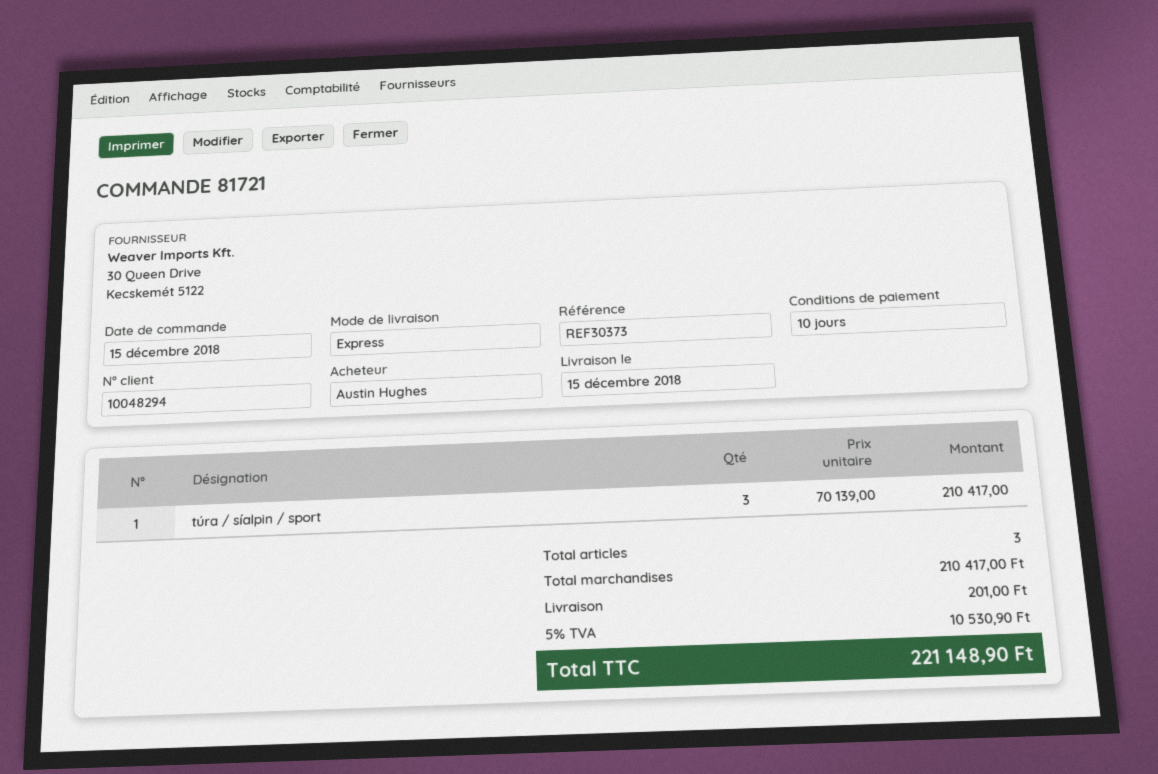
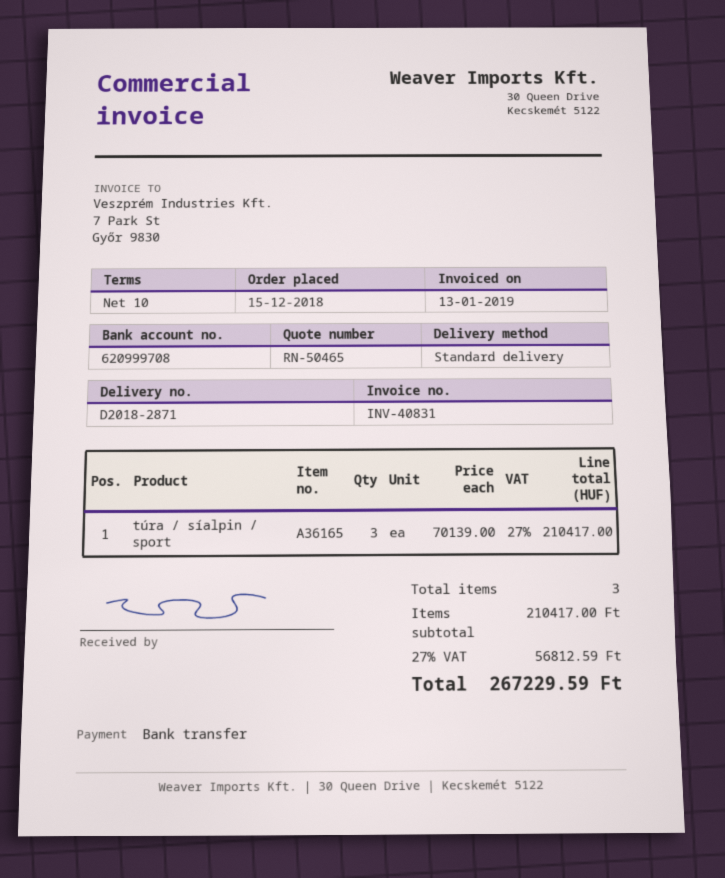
shipping method: express -> standard
shipping: 201.00 -> none
tax: 5% = 10530.90 -> 27% = 56812.59
total: 221148.90 -> 267229.59

